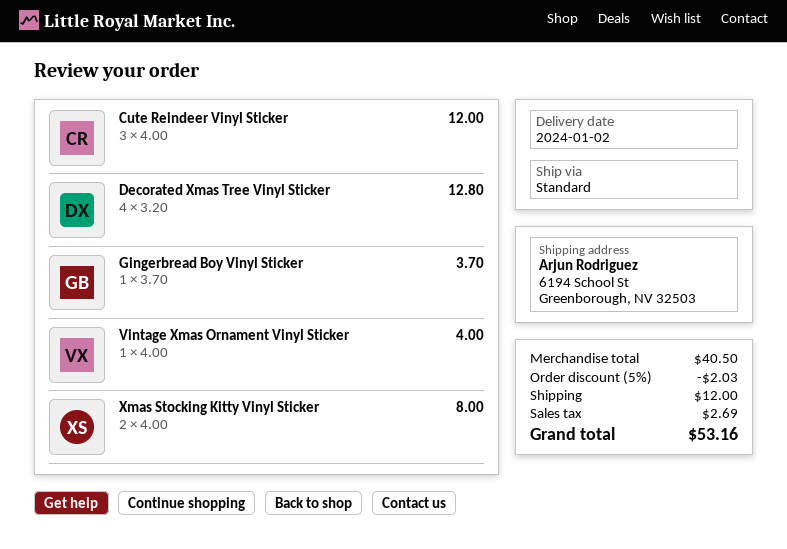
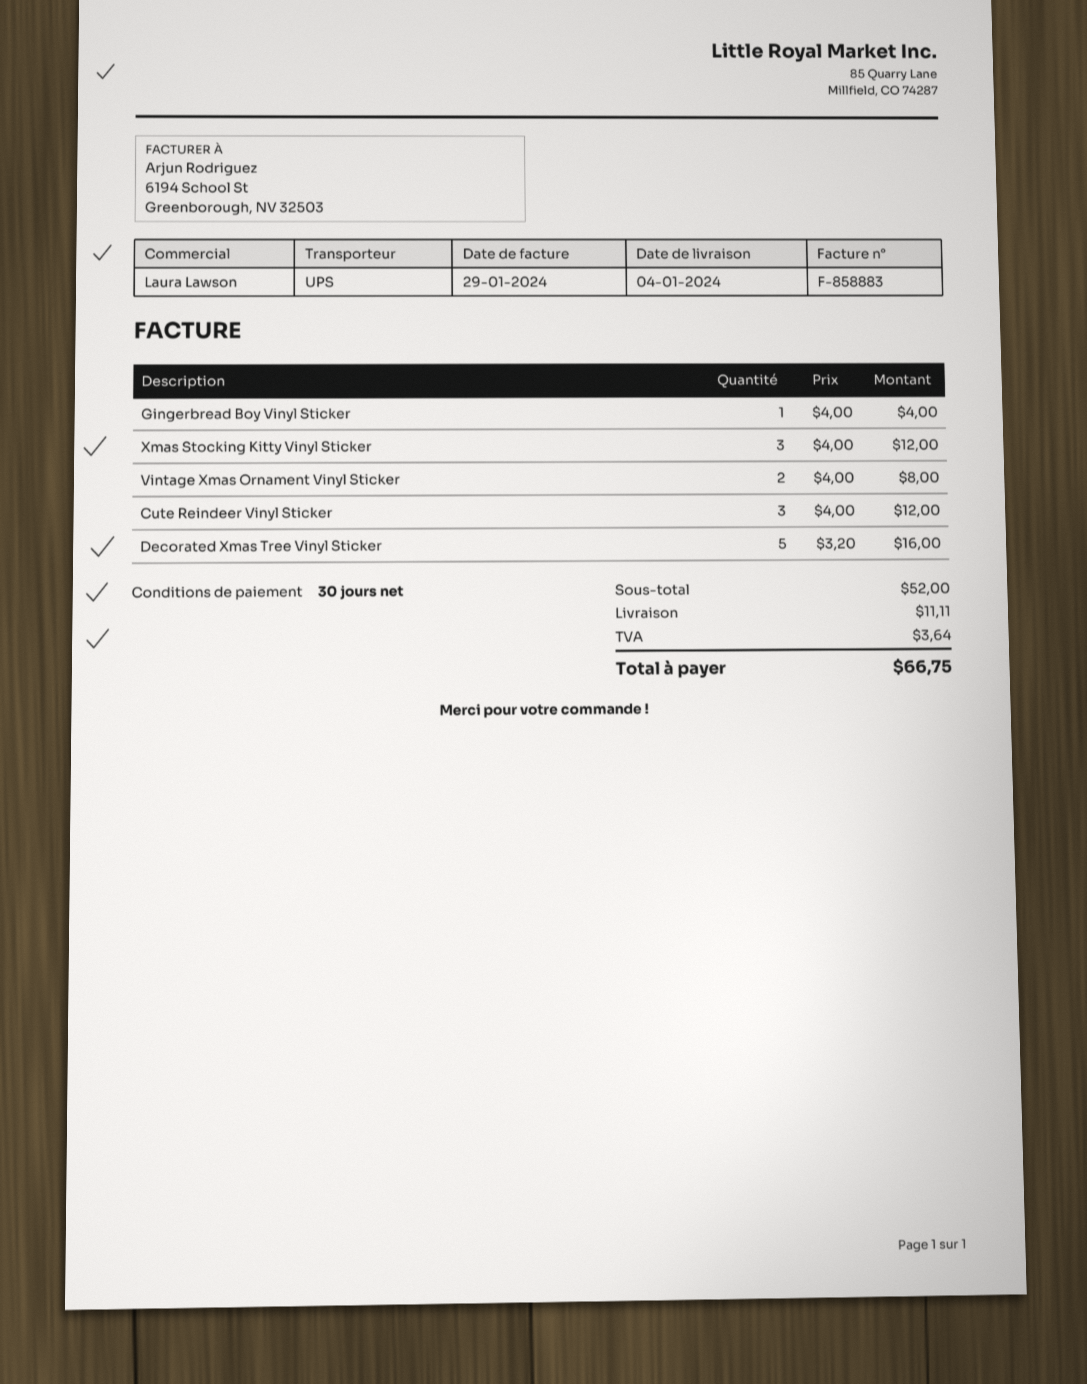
delivery date: 2024-01-02 -> 2024-01-04
shipping method: standard -> UPS
Decorated Xmas Tree Vinyl Sticker: 4 x 3.20 = 12.80 -> 5 x 3.20 = 16.00
Gingerbread Boy Vinyl Sticker: 1 x 3.70 = 3.70 -> 1 x 4.00 = 4.00
Vintage Xmas Ornament Vinyl Sticker: 1 x 4.00 = 4.00 -> 2 x 4.00 = 8.00
Xmas Stocking Kitty Vinyl Sticker: 2 x 4.00 = 8.00 -> 3 x 4.00 = 12.00
subtotal: 40.50 -> 52.00
discount: 5% = 2.03 -> none
shipping: 12.00 -> 11.11
tax: 2.69 -> 3.64
total: 53.16 -> 66.75

